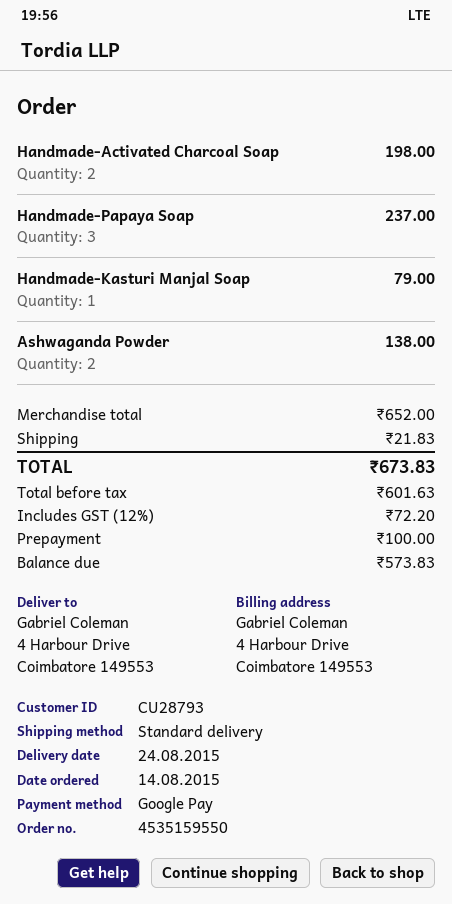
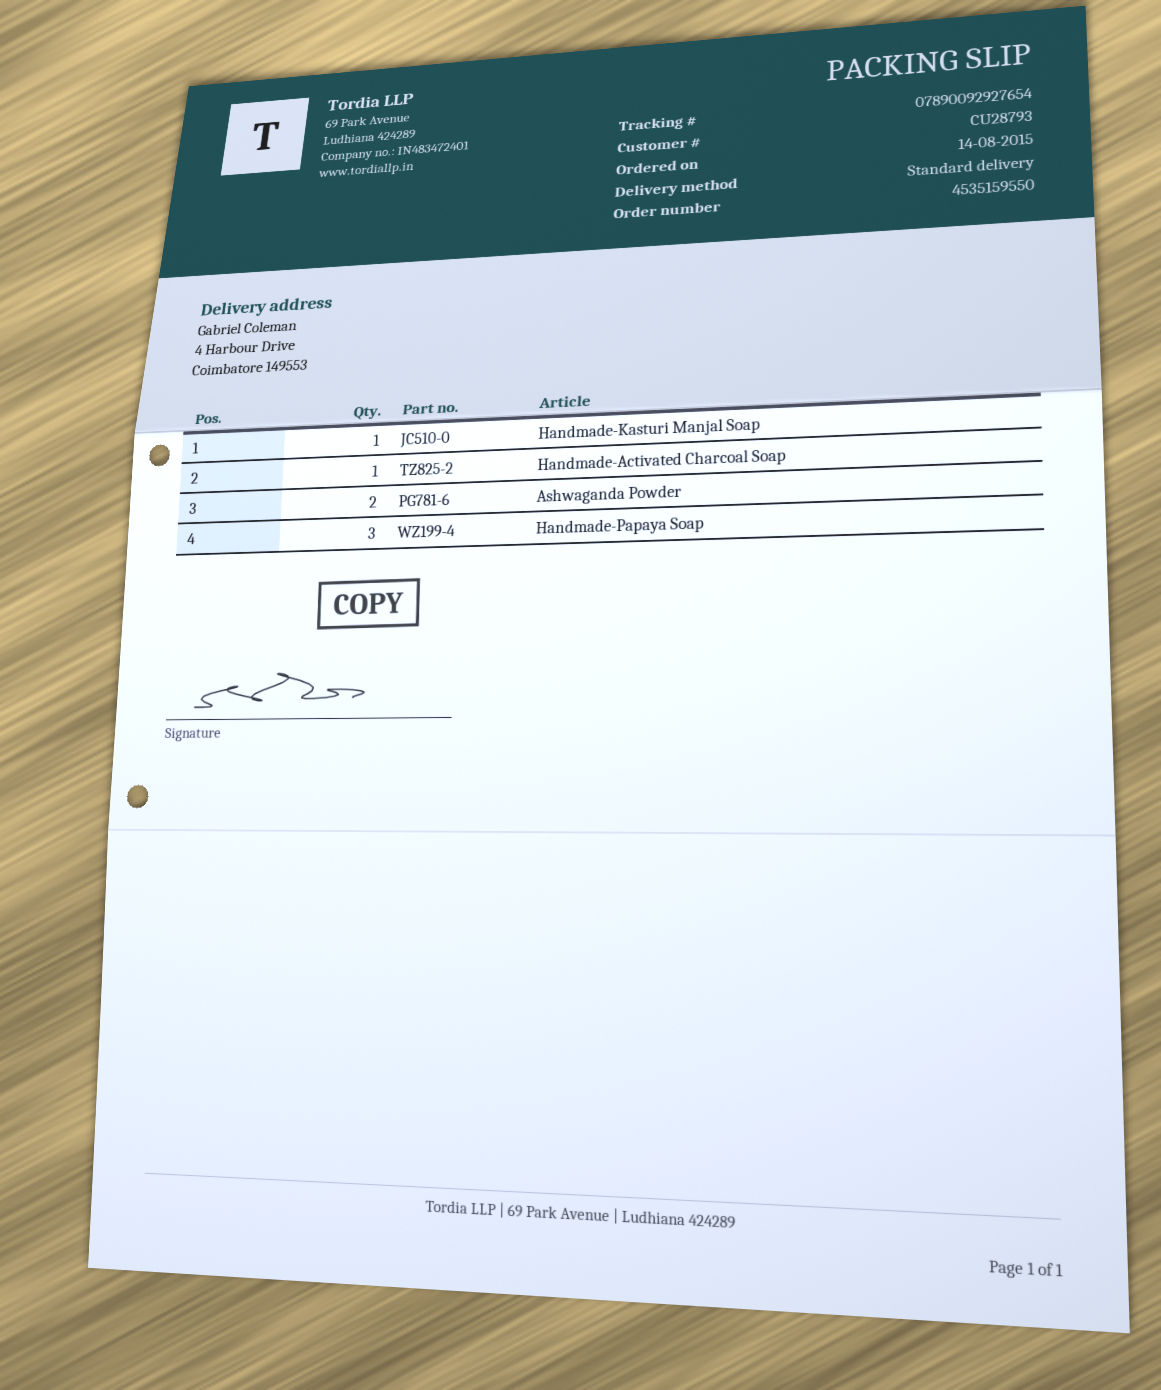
Handmade-Activated Charcoal Soap: 2 -> 1

